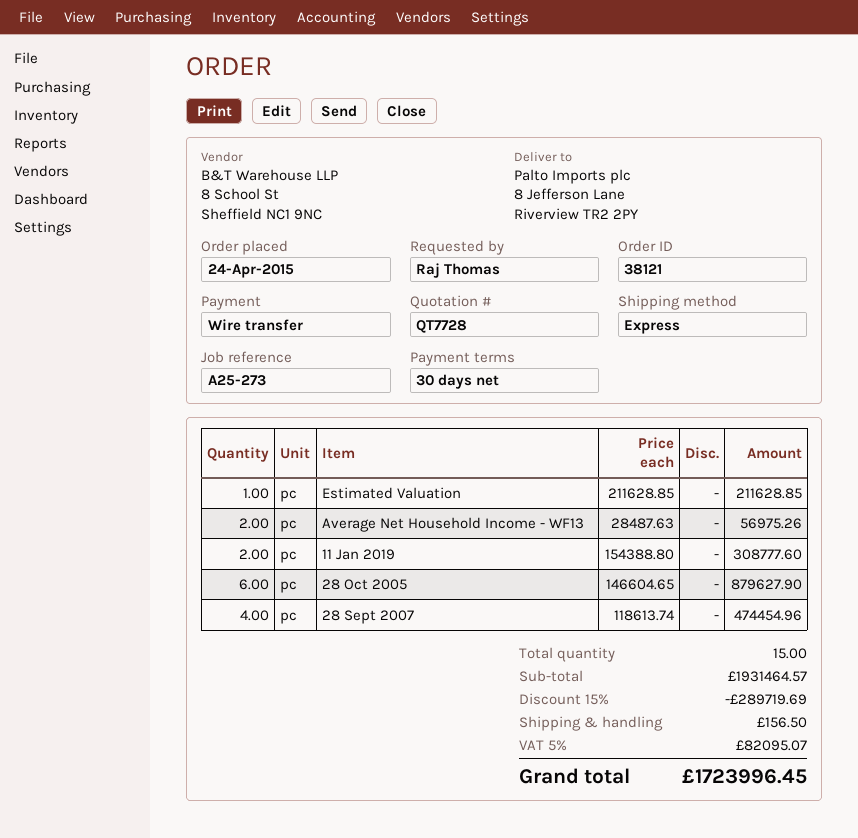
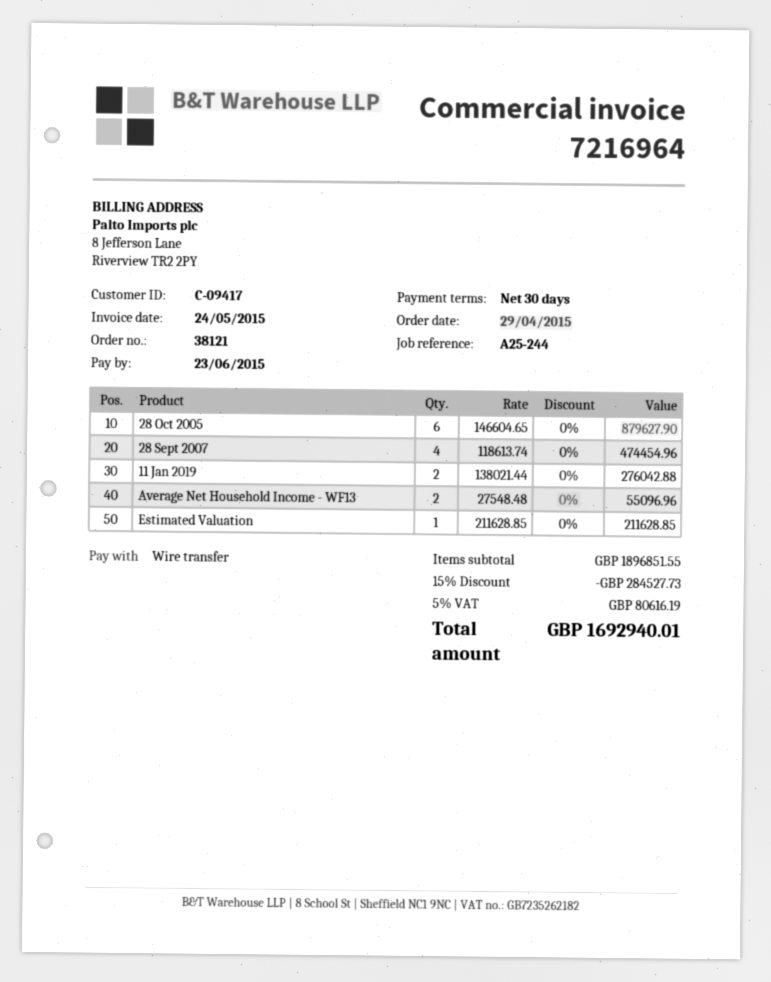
order date: 2015-04-24 -> 2015-04-29
reference: A25-273 -> A25-244
Average Net Household Income - WF13: 2 x 28487.63 = 56975.26 -> 2 x 27548.48 = 55096.96
11 Jan 2019: 2 x 154388.80 = 308777.60 -> 2 x 138021.44 = 276042.88
subtotal: 1931464.57 -> 1896851.55
discount: 15% = 289719.69 -> 15% = 284527.73
shipping: 156.50 -> none
tax: 5% = 82095.07 -> 5% = 80616.19
total: 1723996.45 -> 1692940.01

